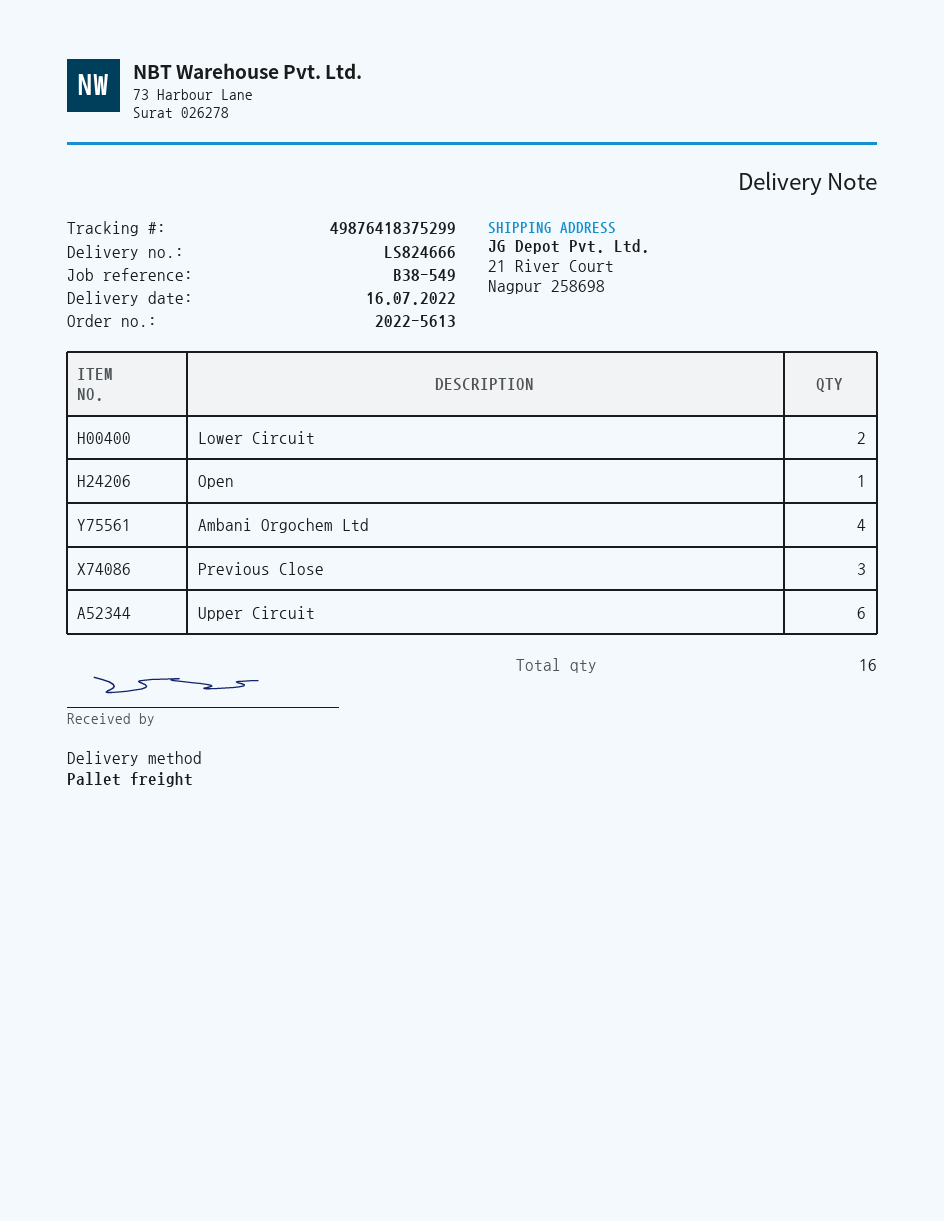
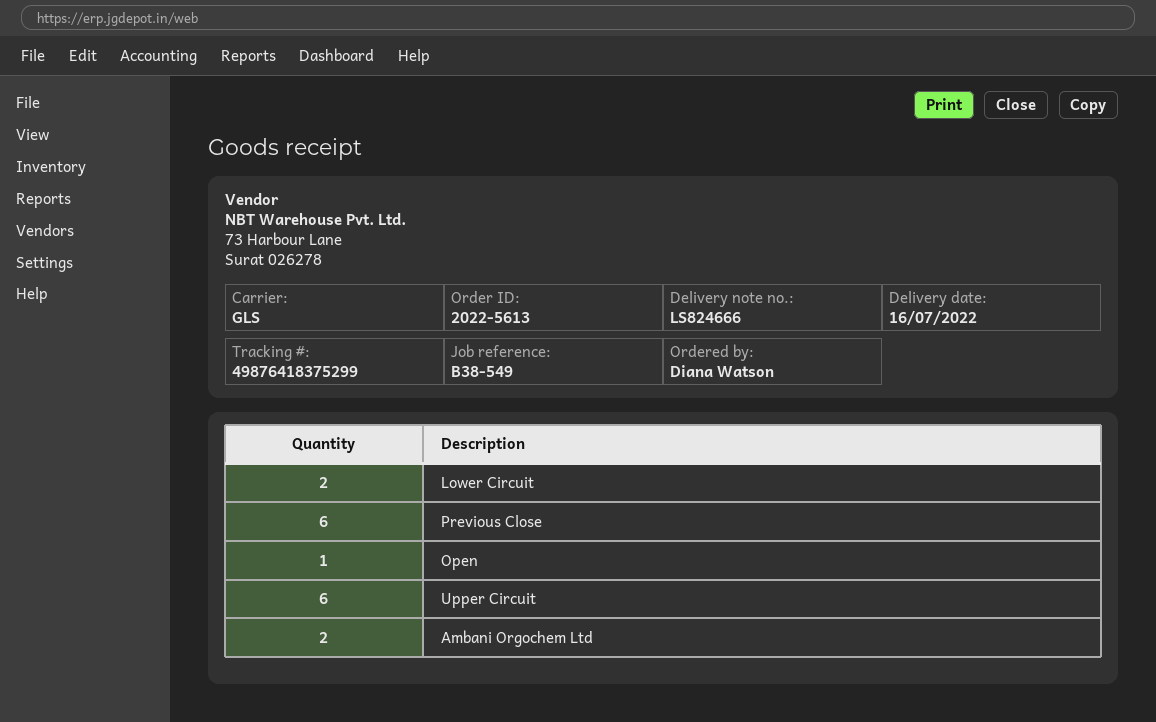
shipping method: pallet freight -> GLS
Ambani Orgochem Ltd: 4 -> 2
Previous Close: 3 -> 6

